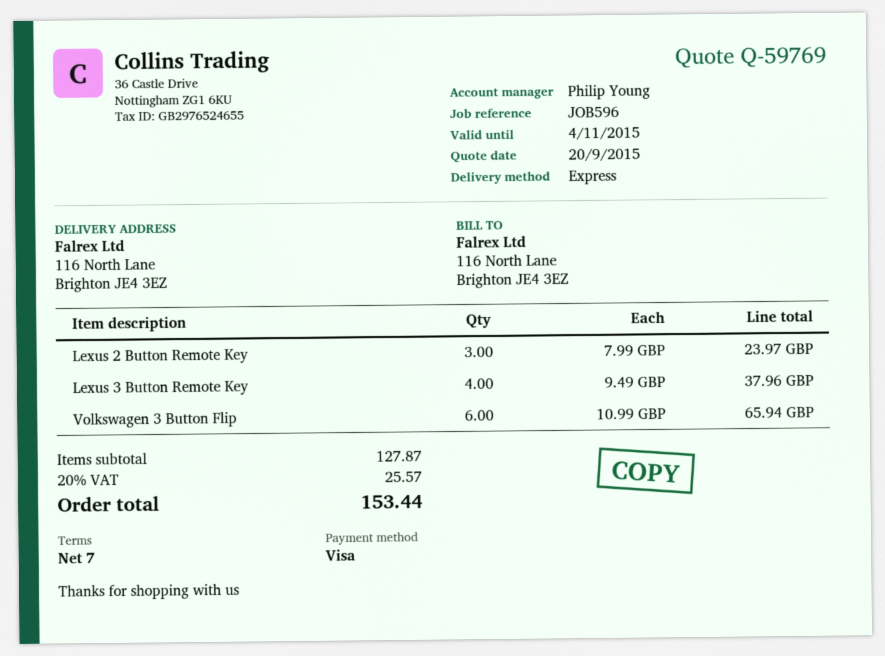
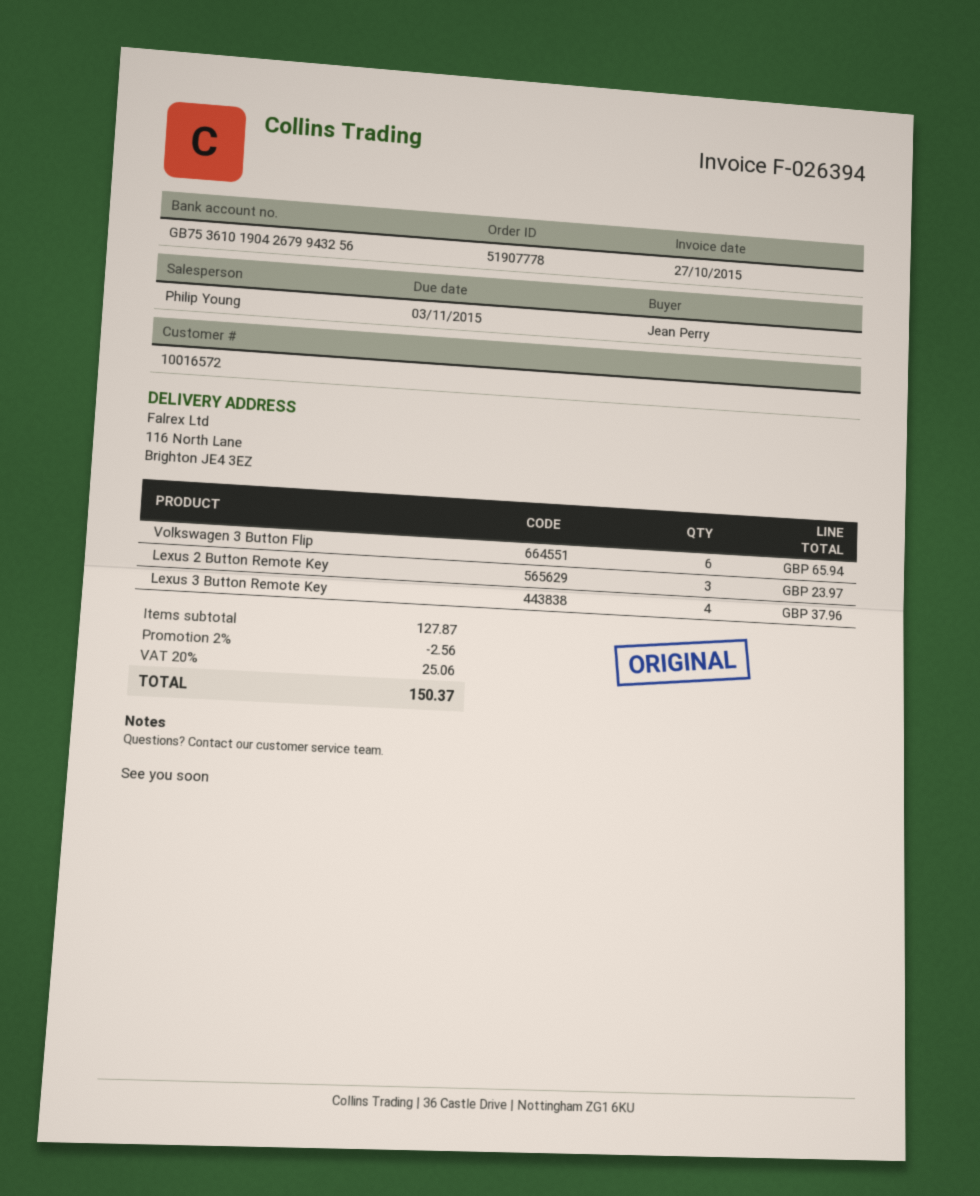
discount: none -> 2% = 2.56
tax: 20% = 25.57 -> 20% = 25.06
total: 153.44 -> 150.37

